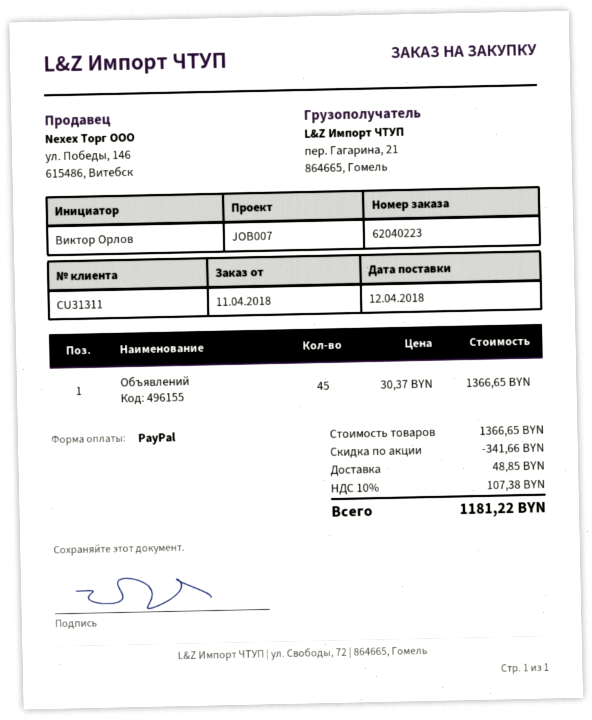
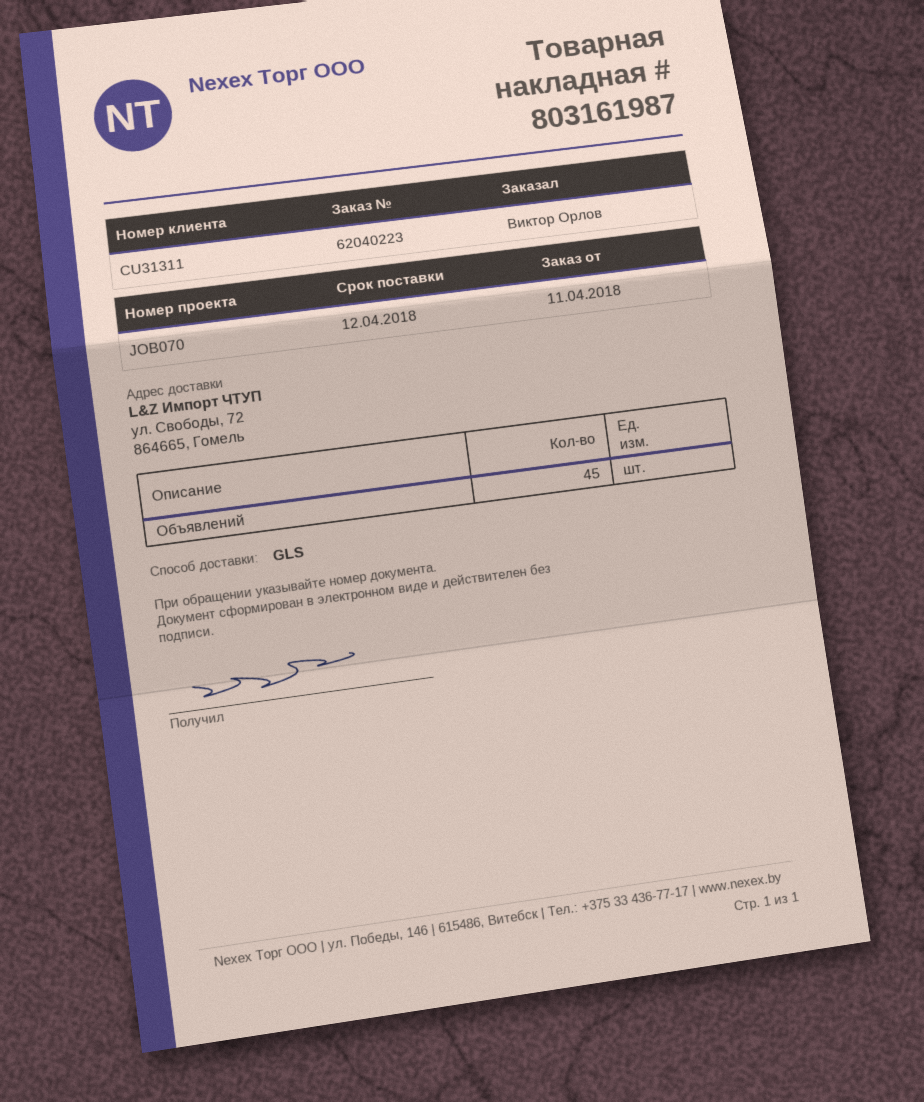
reference: JOB007 -> JOB070
ship to: пер. Гагарина, 21, 864665, Гомель -> ул. Свободы, 72, 864665, Гомель

